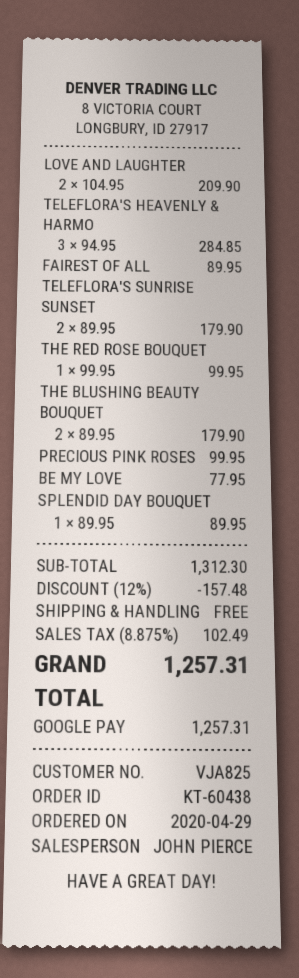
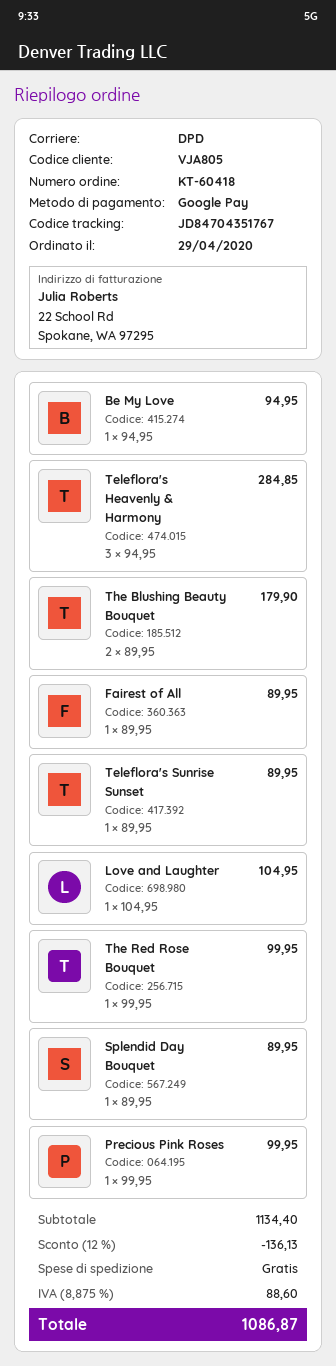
order number: KT-60438 -> KT-60418
customer number: VJA825 -> VJA805
LOVE AND LAUGHTER: 2 x 104.95 = 209.90 -> 1 x 104.95 = 104.95
TELEFLORA'S SUNRISE SUNSET: 2 x 89.95 = 179.90 -> 1 x 89.95 = 89.95
BE MY LOVE: 1 x 77.95 = 77.95 -> 1 x 94.95 = 94.95
subtotal: 1312.30 -> 1134.40
discount: 12% = 157.48 -> 12% = 136.13
tax: 8.875% = 102.49 -> 8.875% = 88.60
total: 1257.31 -> 1086.87

